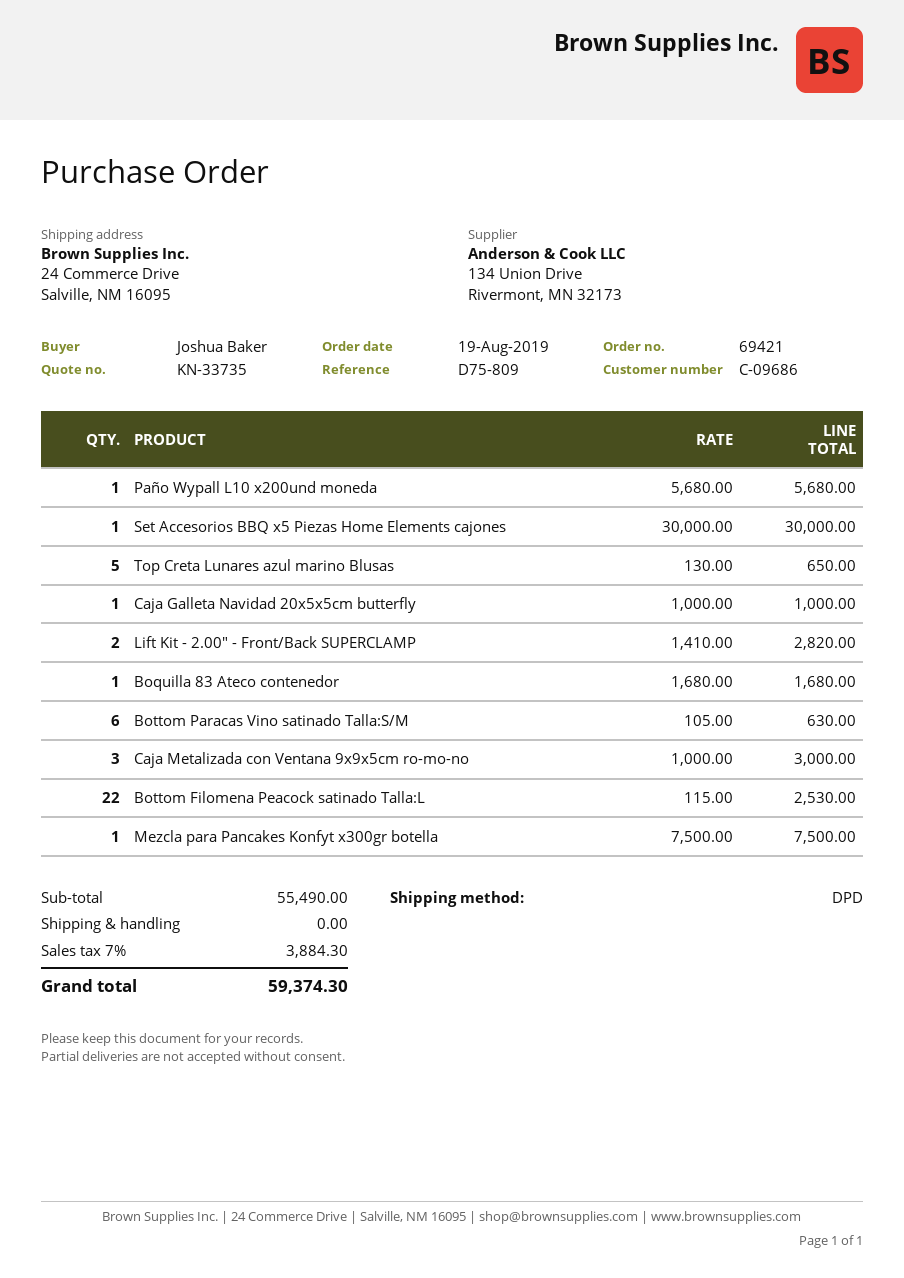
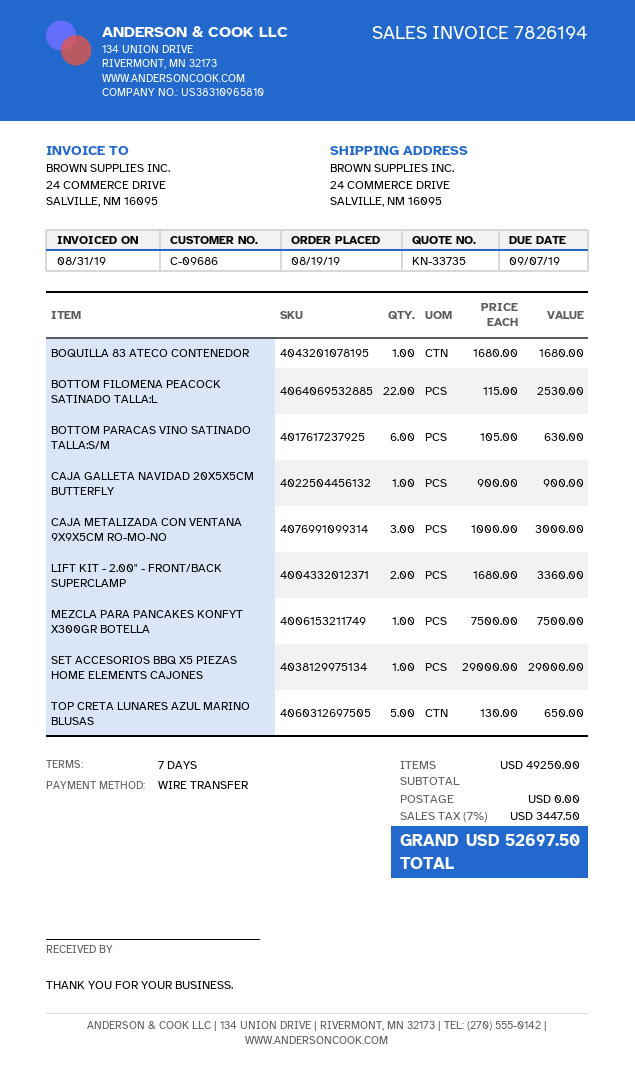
Paño Wypall L10 x200und moneda: 1 x 5680.00 = 5680.00 -> none
Set Accesorios BBQ x5 Piezas Home Elements cajones: 1 x 30000.00 = 30000.00 -> 1 x 29000.00 = 29000.00
Caja Galleta Navidad 20x5x5cm butterfly: 1 x 1000.00 = 1000.00 -> 1 x 900.00 = 900.00
Lift Kit - 2.00" - Front/Back SUPERCLAMP: 2 x 1410.00 = 2820.00 -> 2 x 1680.00 = 3360.00
subtotal: 55490.00 -> 49250.00
tax: 7% = 3884.30 -> 7% = 3447.50
total: 59374.30 -> 52697.50

